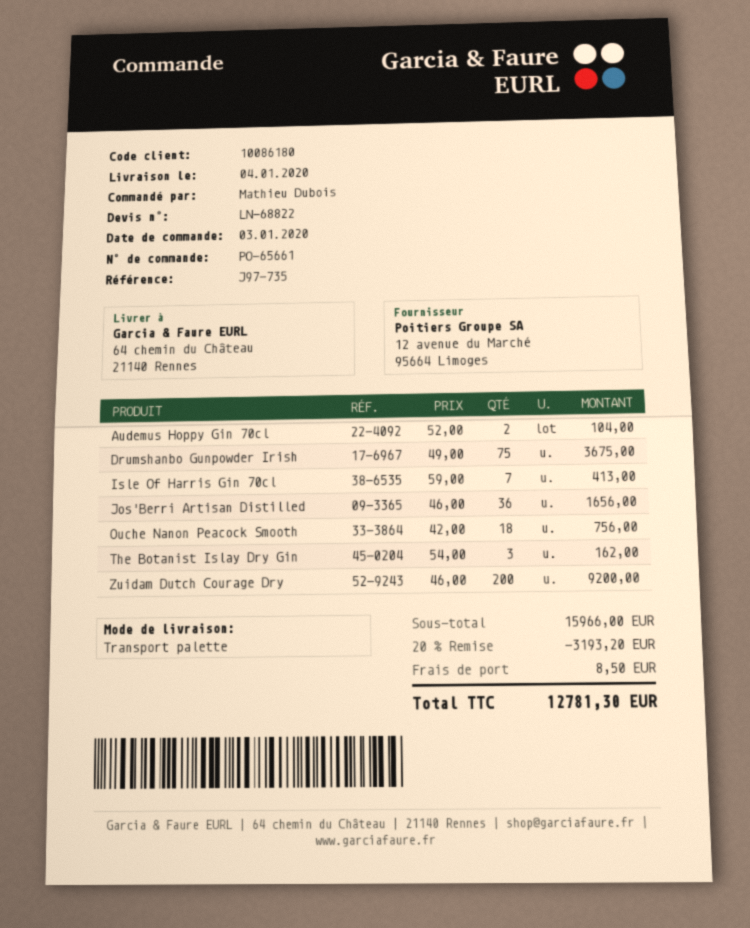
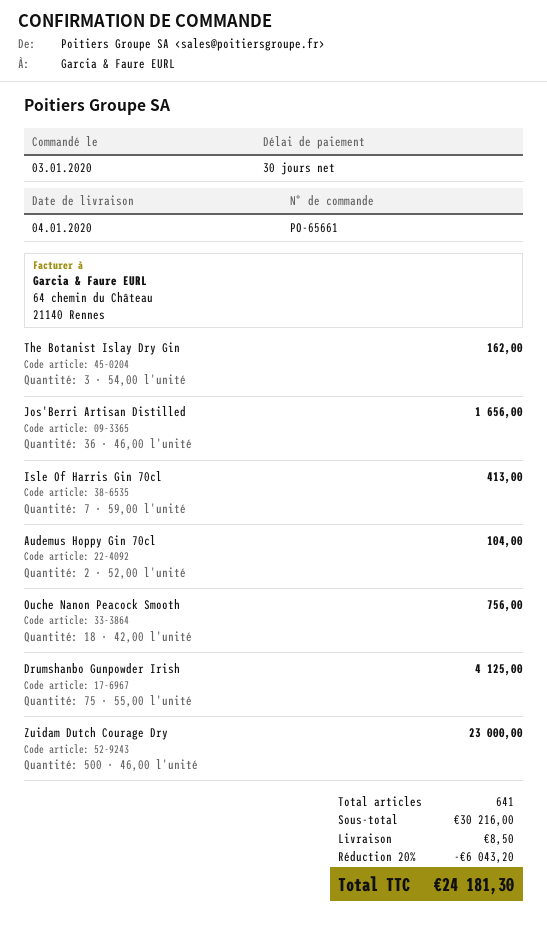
Drumshanbo Gunpowder Irish: 75 x 49.00 = 3675.00 -> 75 x 55.00 = 4125.00
Zuidam Dutch Courage Dry: 200 x 46.00 = 9200.00 -> 500 x 46.00 = 23000.00
subtotal: 15966.00 -> 30216.00
discount: 20% = 3193.20 -> 20% = 6043.20
total: 12781.30 -> 24181.30

